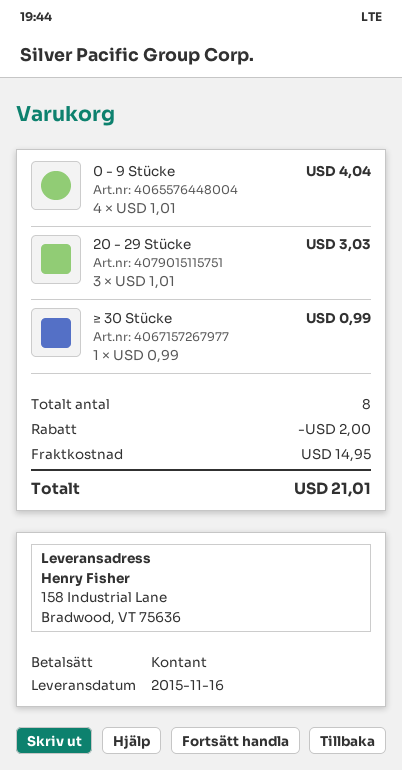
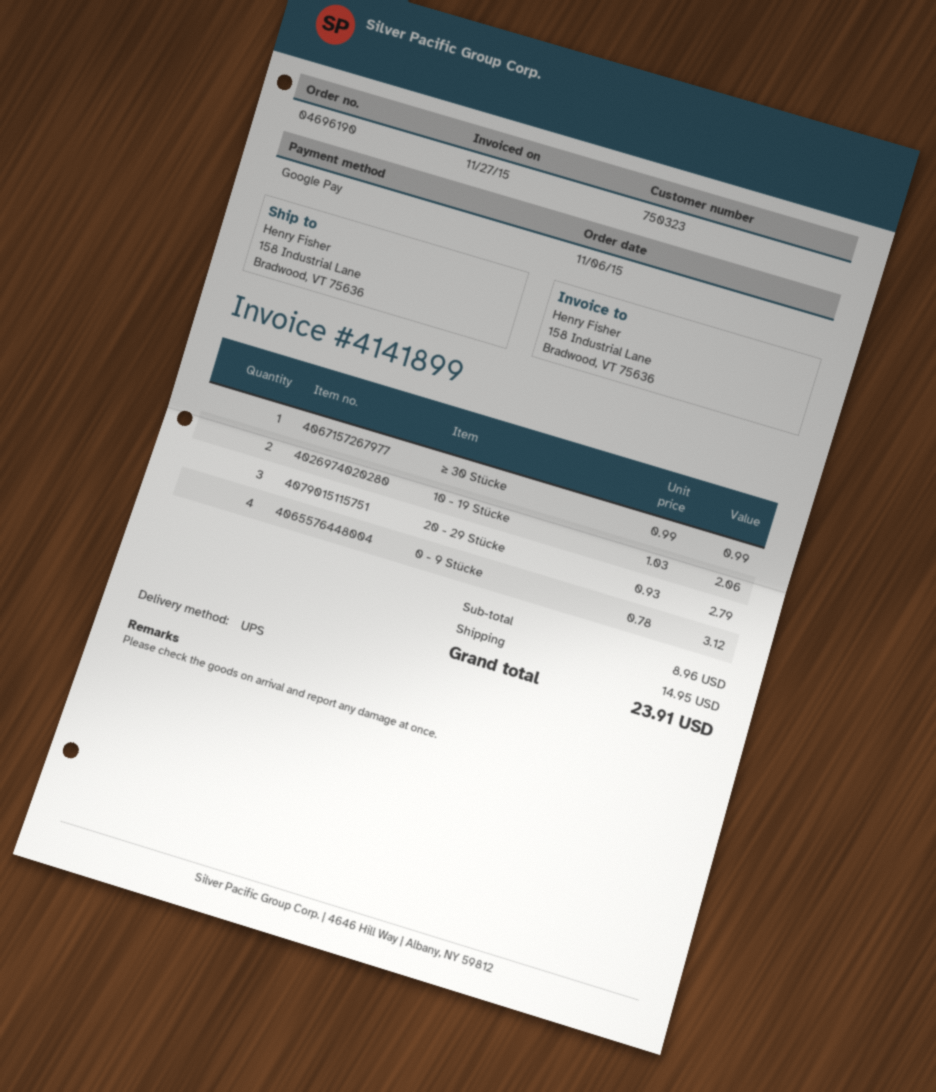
payment method: cash -> Google Pay
0 - 9 Stücke: 4 x 1.01 = 4.04 -> 4 x 0.78 = 3.12
20 - 29 Stücke: 3 x 1.01 = 3.03 -> 3 x 0.93 = 2.79
10 - 19 Stücke: none -> 2 x 1.03 = 2.06
discount: 2.00 -> none
total: 21.01 -> 23.91

